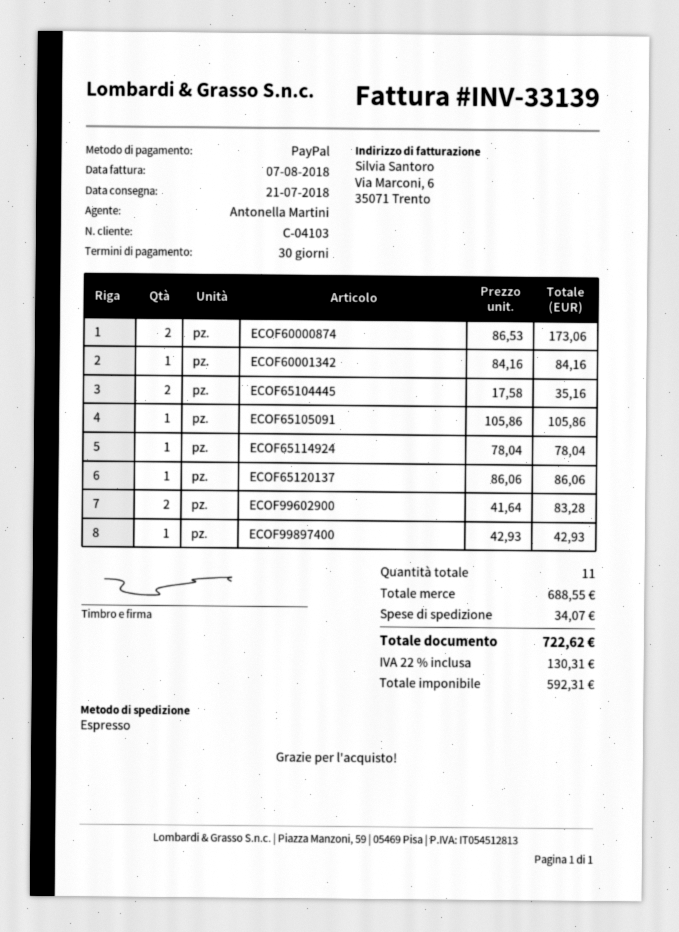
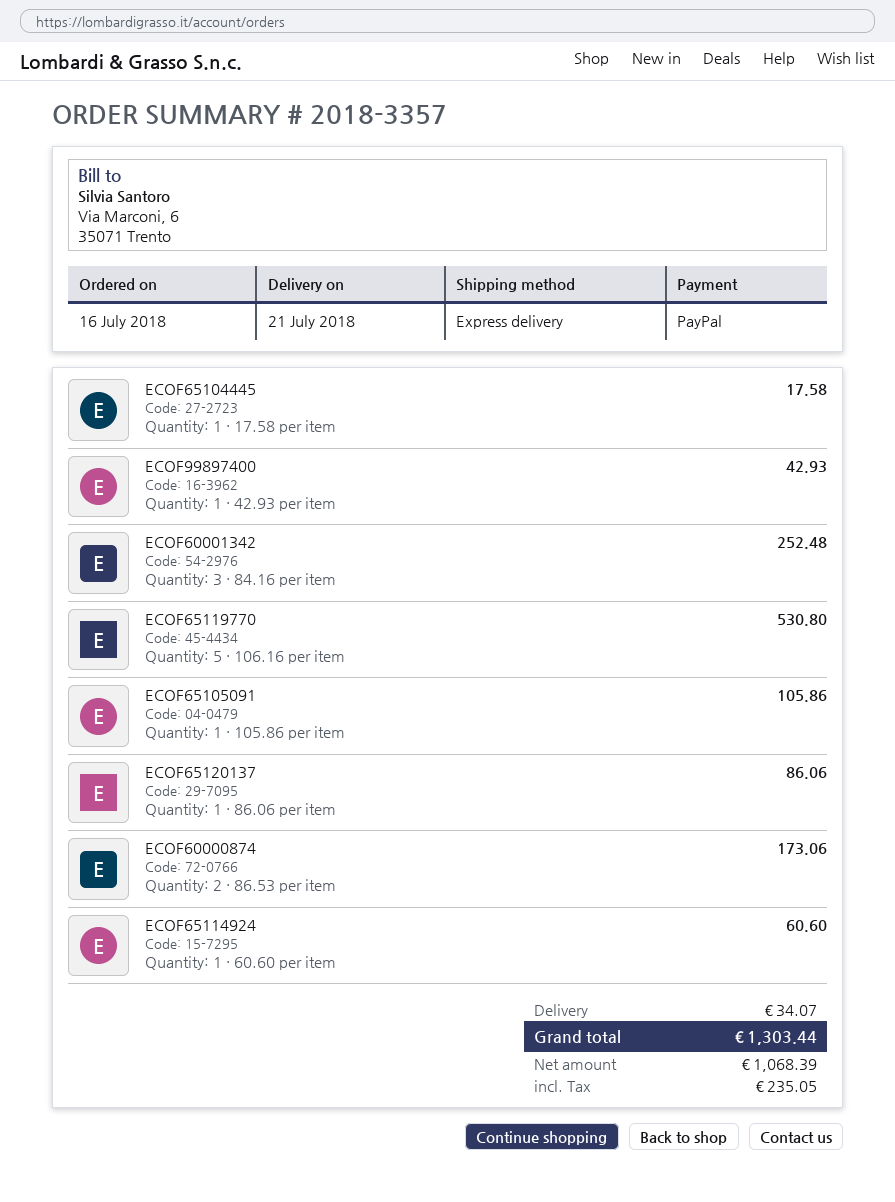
ECOF60001342: 1 x 84.16 = 84.16 -> 3 x 84.16 = 252.48
ECOF65104445: 2 x 17.58 = 35.16 -> 1 x 17.58 = 17.58
ECOF65114924: 1 x 78.04 = 78.04 -> 1 x 60.60 = 60.60
ECOF99602900: 2 x 41.64 = 83.28 -> none
ECOF65119770: none -> 5 x 106.16 = 530.80
net: 592.31 -> 1068.39
tax: 130.31 -> 235.05
total: 722.62 -> 1303.44

